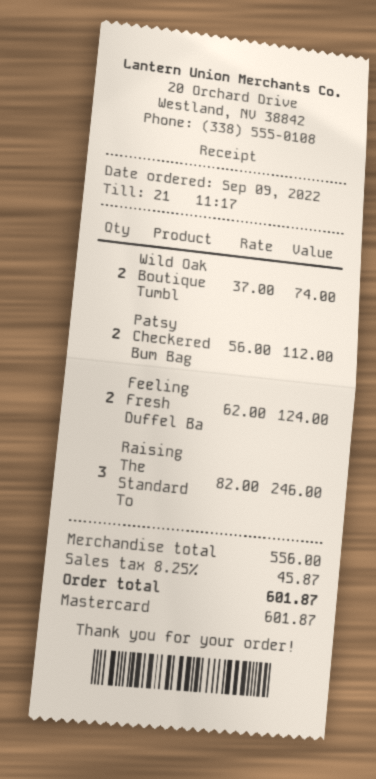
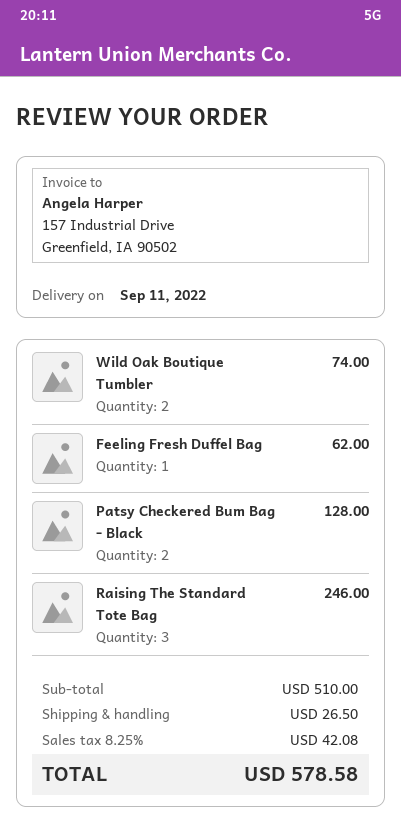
Patsy Checkered Bum Bag: 2 for 112.00 -> 2 for 128.00
Feeling Fresh Duffel Ba: 2 for 124.00 -> 1 for 62.00
subtotal: 556.00 -> 510.00
shipping: none -> 26.50
tax: 8.25% = 45.87 -> 8.25% = 42.08
total: 601.87 -> 578.58

